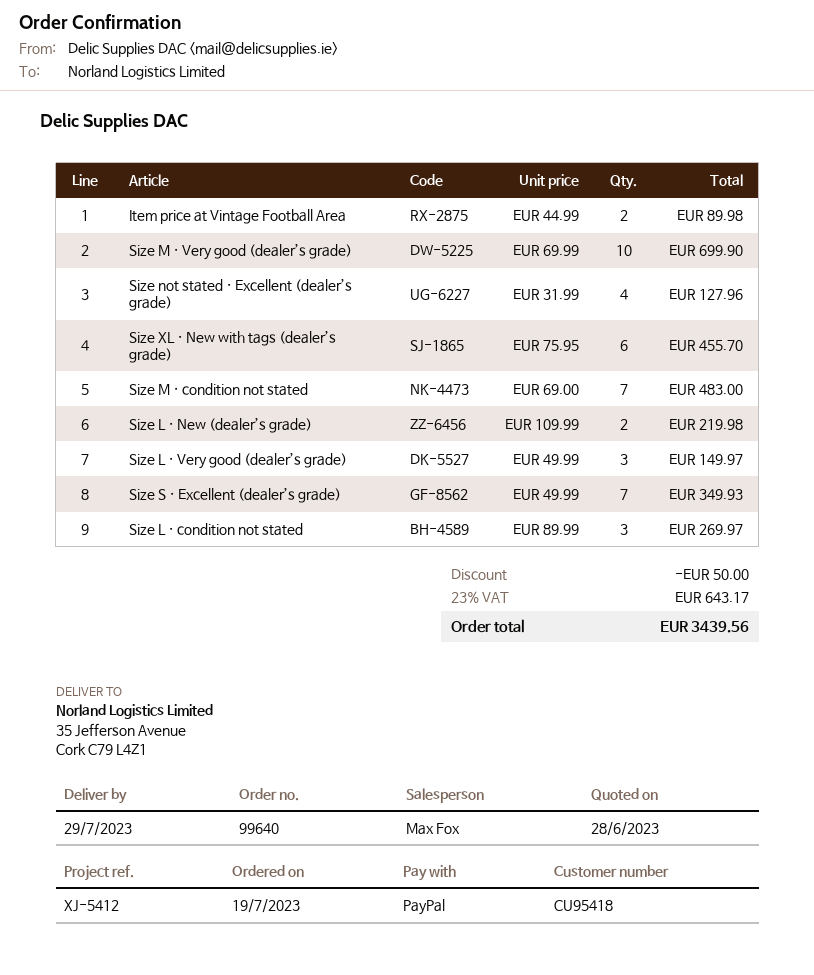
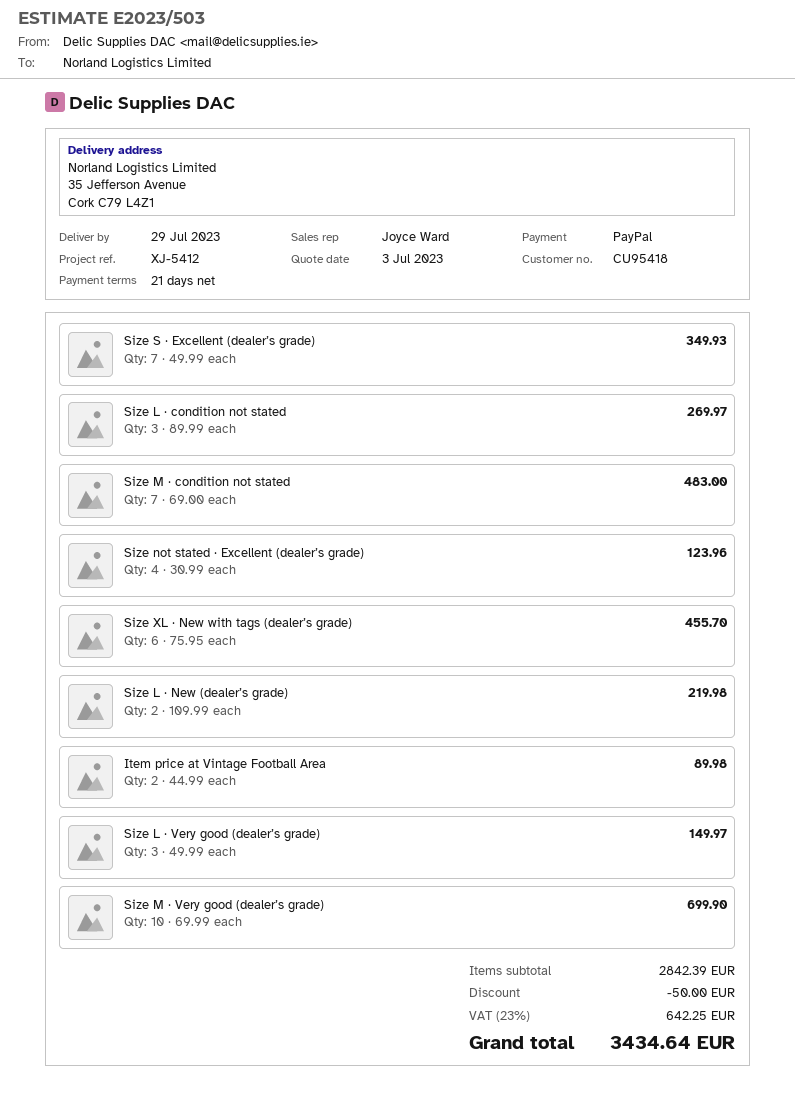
quote date: 2023-06-28 -> 2023-07-03
sales rep: Max Fox -> Joyce Ward
Size not stated · Excellent (dealer’s grade): 4 x 31.99 = 127.96 -> 4 x 30.99 = 123.96
tax: 23% = 643.17 -> 23% = 642.25
total: 3439.56 -> 3434.64

